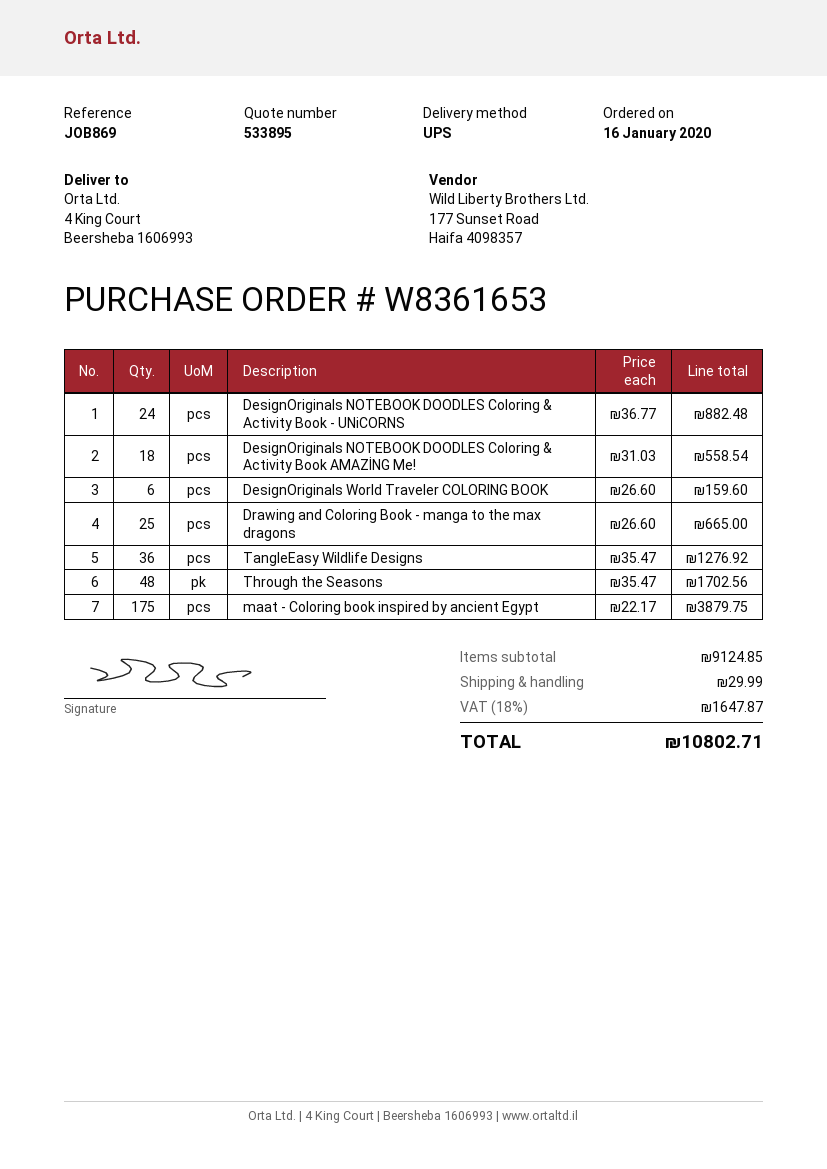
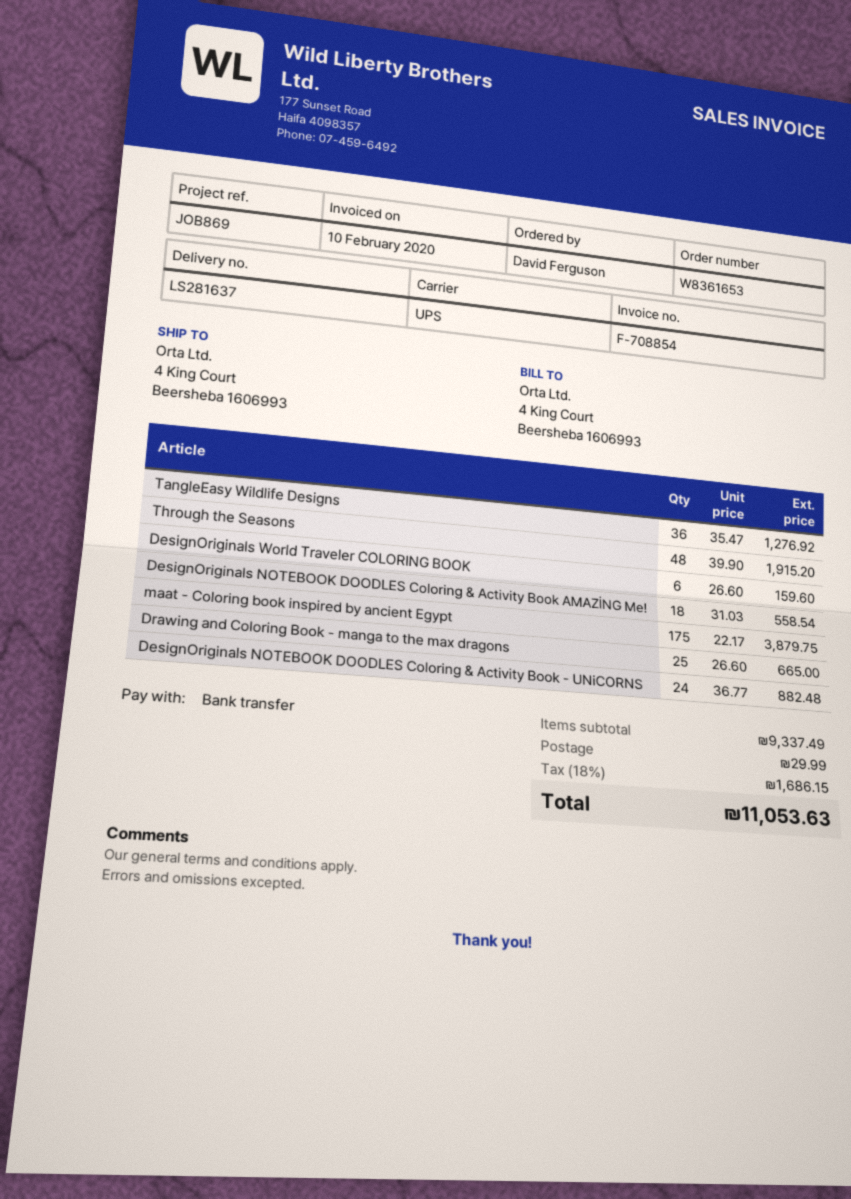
Through the Seasons: 48 x 35.47 = 1702.56 -> 48 x 39.90 = 1915.20
subtotal: 9124.85 -> 9337.49
tax: 18% = 1647.87 -> 18% = 1686.15
total: 10802.71 -> 11053.63

